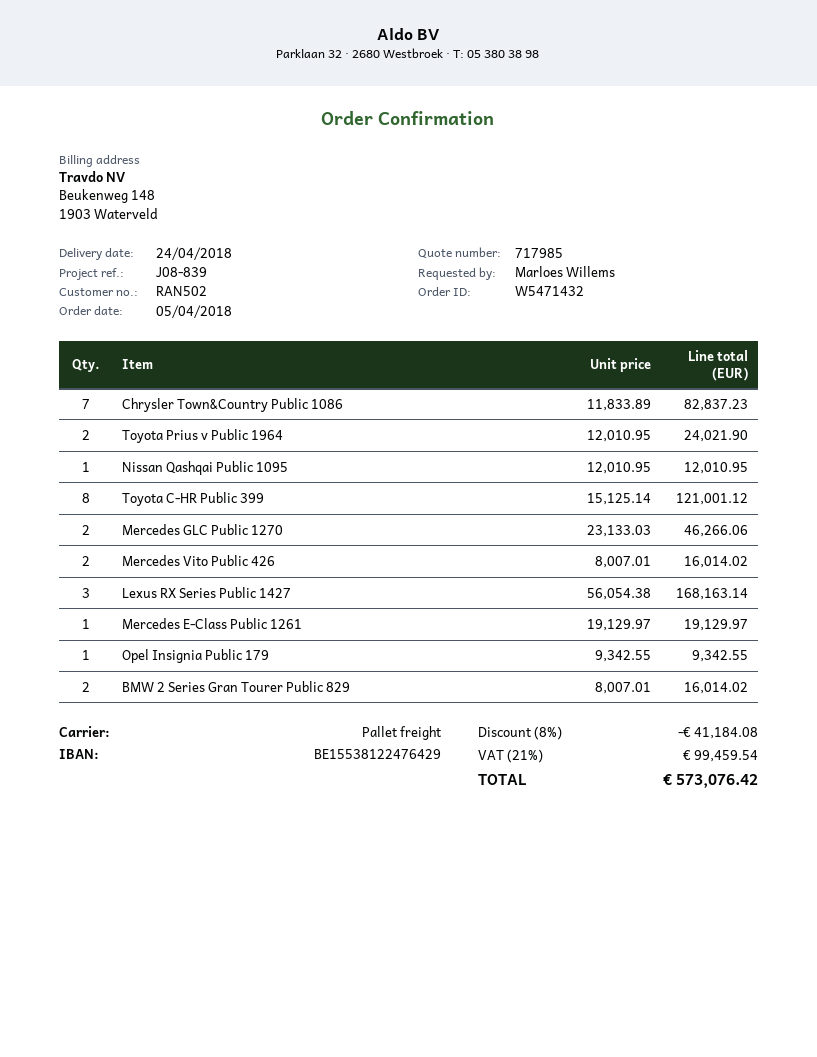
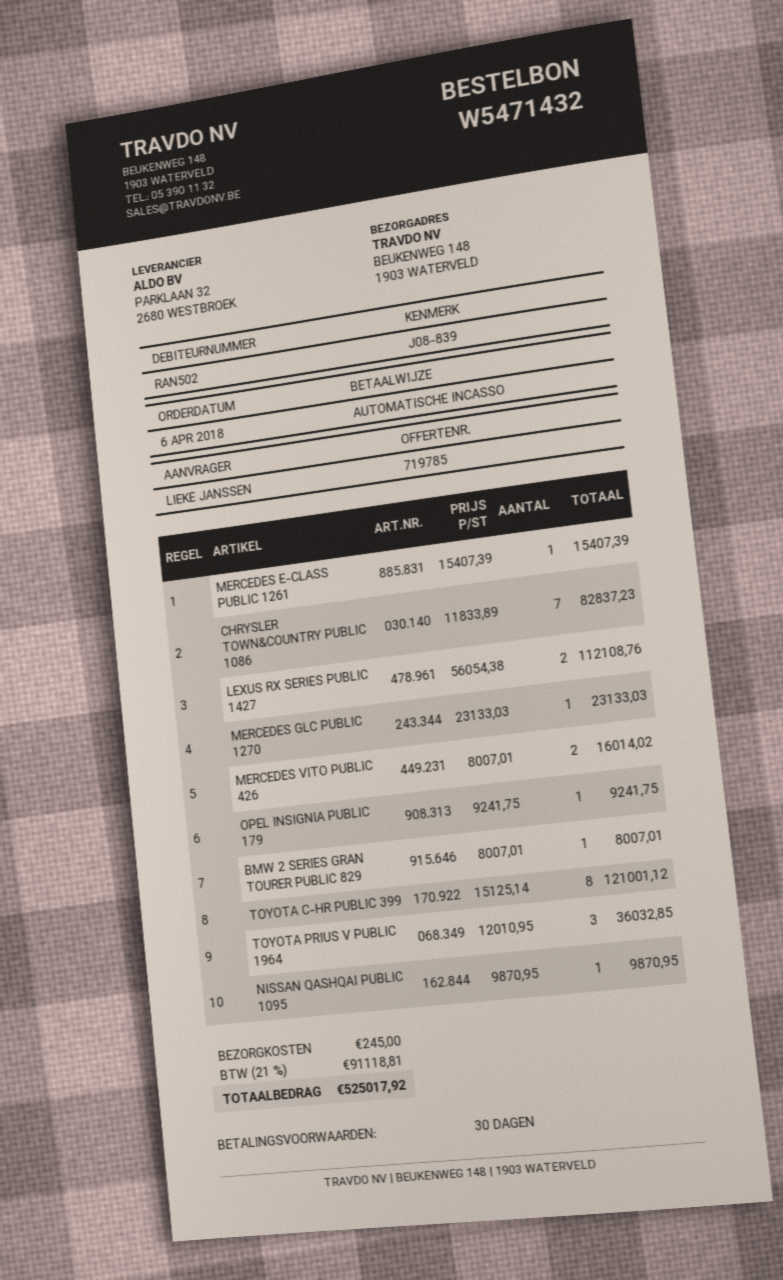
quote number: 717985 -> 719785
order date: 2018-04-05 -> 2018-04-06
ordered by: Marloes Willems -> LIEKE JANSSEN
Toyota Prius v Public 1964: 2 x 12010.95 = 24021.90 -> 3 x 12010.95 = 36032.85
Nissan Qashqai Public 1095: 1 x 12010.95 = 12010.95 -> 1 x 9870.95 = 9870.95
Mercedes GLC Public 1270: 2 x 23133.03 = 46266.06 -> 1 x 23133.03 = 23133.03
Lexus RX Series Public 1427: 3 x 56054.38 = 168163.14 -> 2 x 56054.38 = 112108.76
Mercedes E-Class Public 1261: 1 x 19129.97 = 19129.97 -> 1 x 15407.39 = 15407.39
Opel Insignia Public 179: 1 x 9342.55 = 9342.55 -> 1 x 9241.75 = 9241.75
BMW 2 Series Gran Tourer Public 829: 2 x 8007.01 = 16014.02 -> 1 x 8007.01 = 8007.01
discount: 8% = 41184.08 -> none
shipping: none -> 245.00
tax: 21% = 99459.54 -> 21% = 91118.81
total: 573076.42 -> 525017.92

